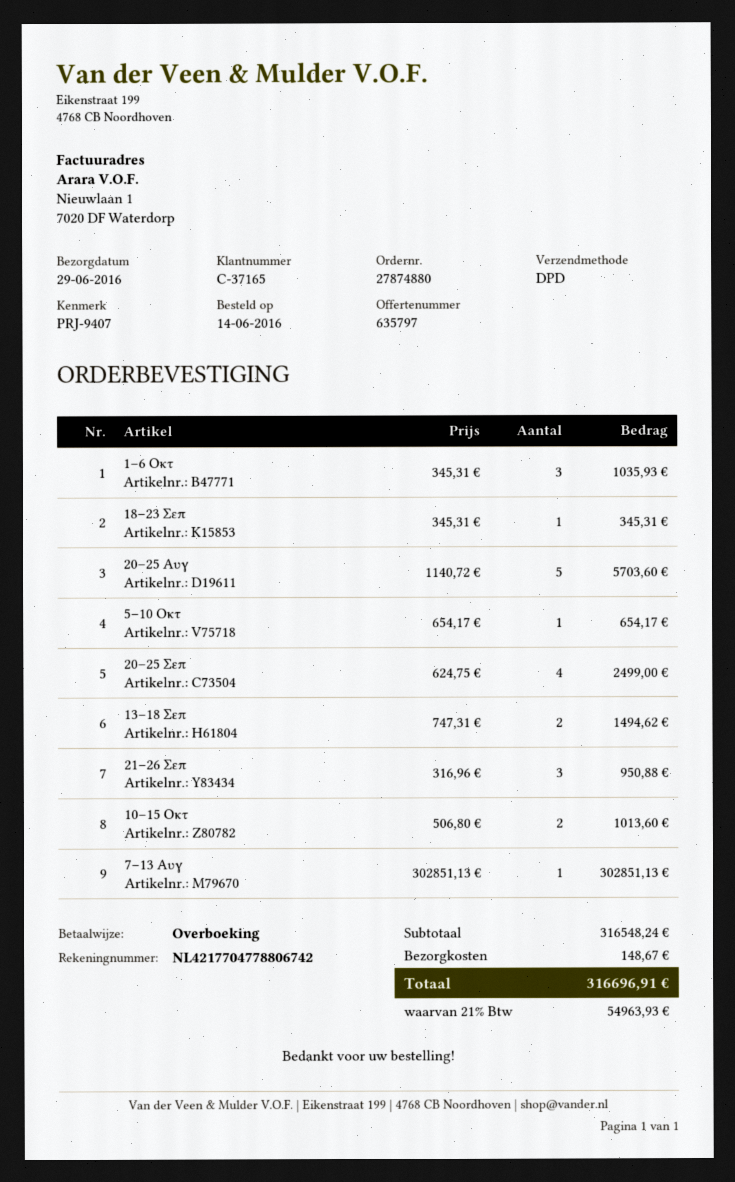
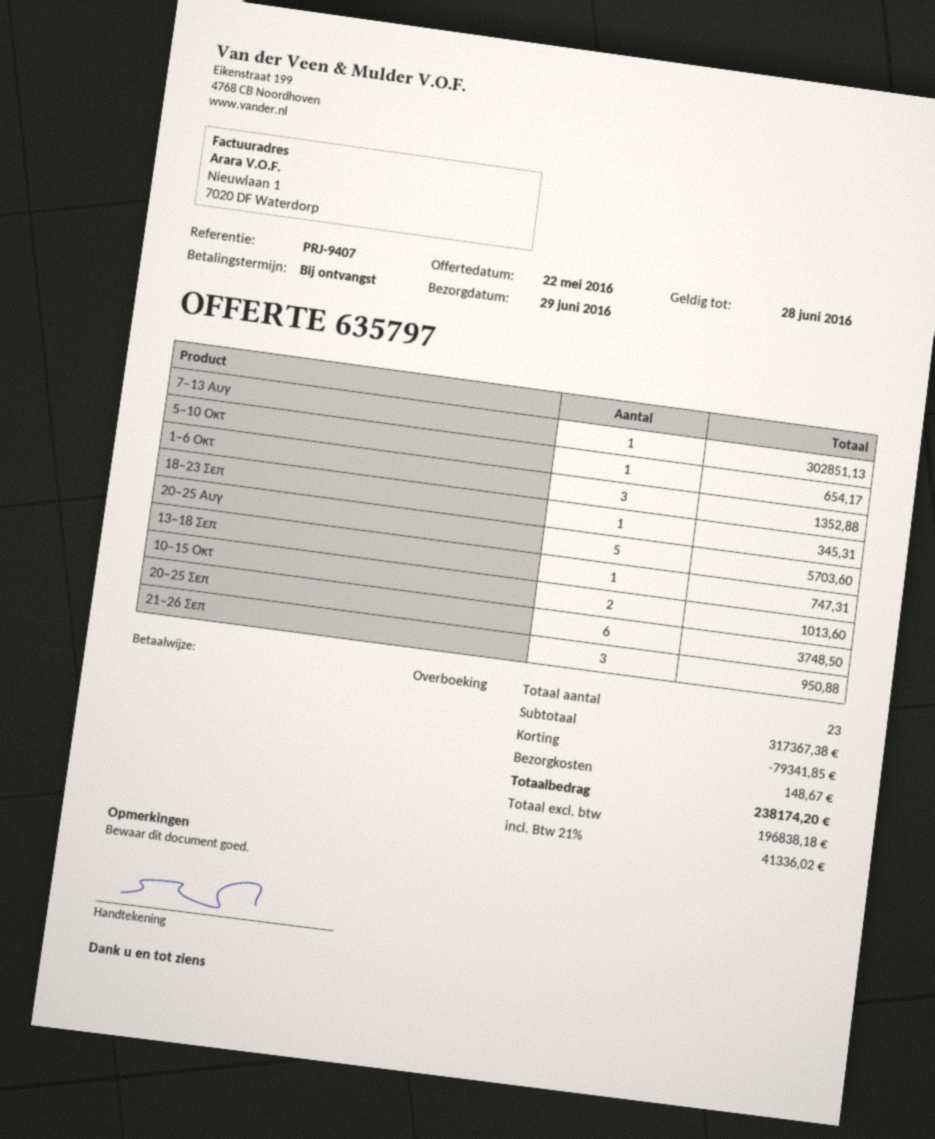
1–6 Οκτ: 3 for 1035.93 -> 3 for 1352.88
20–25 Σεπ: 4 for 2499.00 -> 6 for 3748.50
13–18 Σεπ: 2 for 1494.62 -> 1 for 747.31
subtotal: 316548.24 -> 317367.38
discount: none -> 79341.85
tax: 21% = 54963.93 -> 21% = 41336.02
total: 316696.91 -> 238174.20

